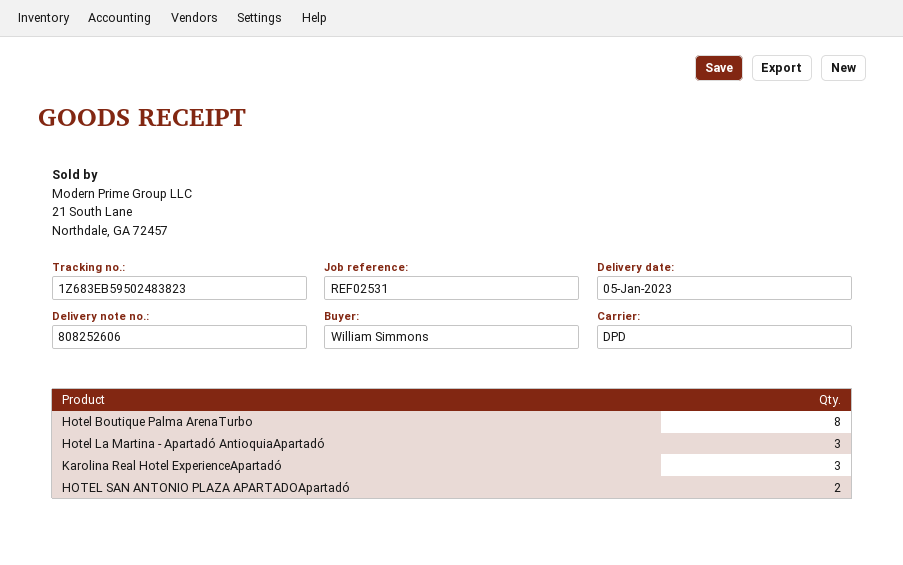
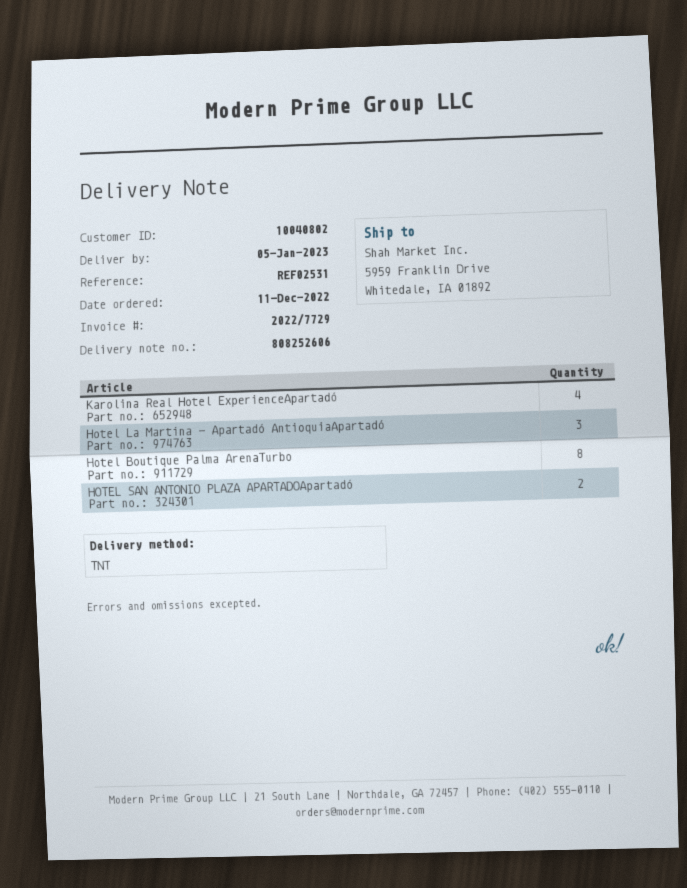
shipping method: DPD -> TNT
Karolina Real Hotel ExperienceApartadó: 3 -> 4

